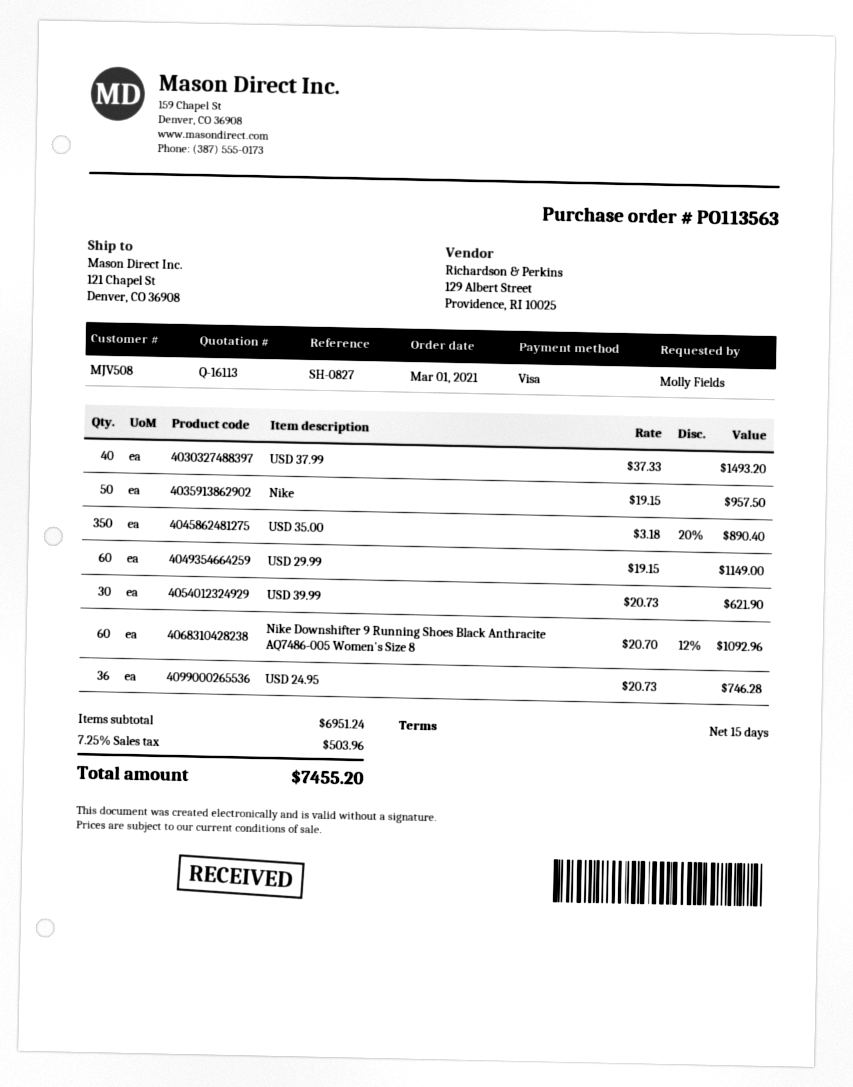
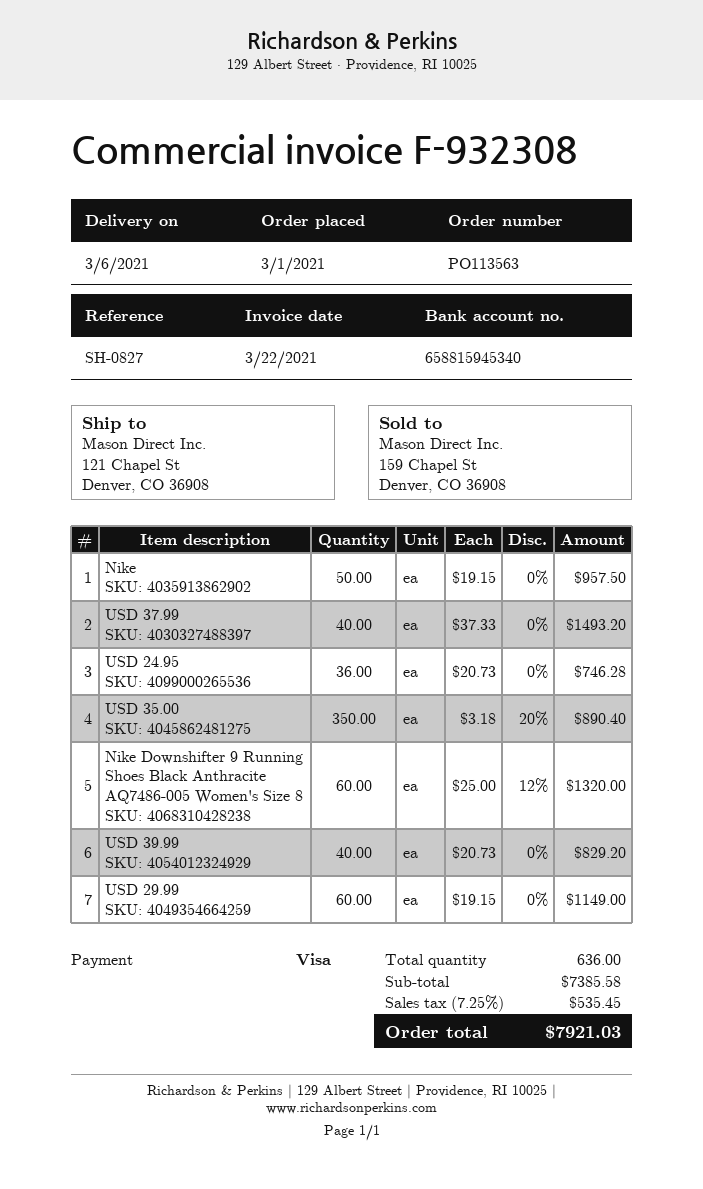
USD 39.99: 30 x 20.73 = 621.90 -> 40 x 20.73 = 829.20
Nike Downshifter 9 Running Shoes Black Anthracite AQ7486-005 Women's Size 8: 60 x 20.70 - 12% = 1092.96 -> 60 x 25.00 - 12% = 1320.00
subtotal: 6951.24 -> 7385.58
tax: 7.25% = 503.96 -> 7.25% = 535.45
total: 7455.20 -> 7921.03

